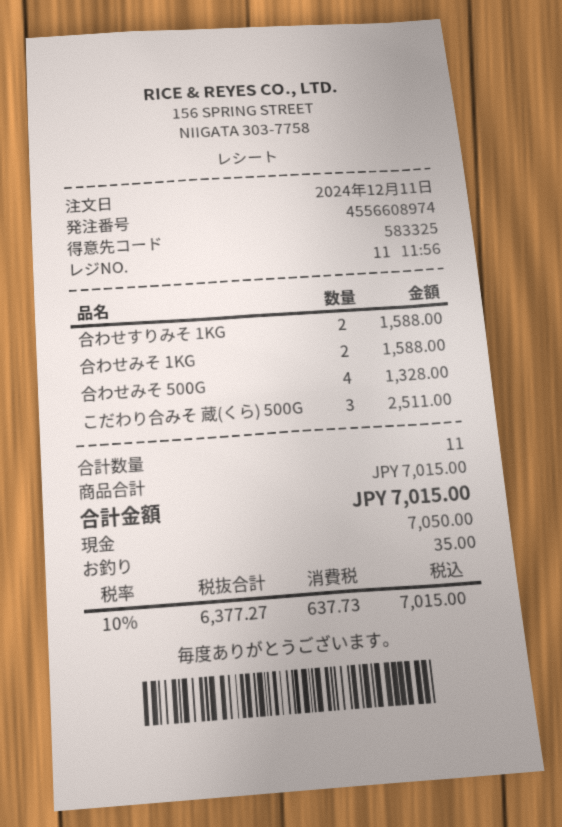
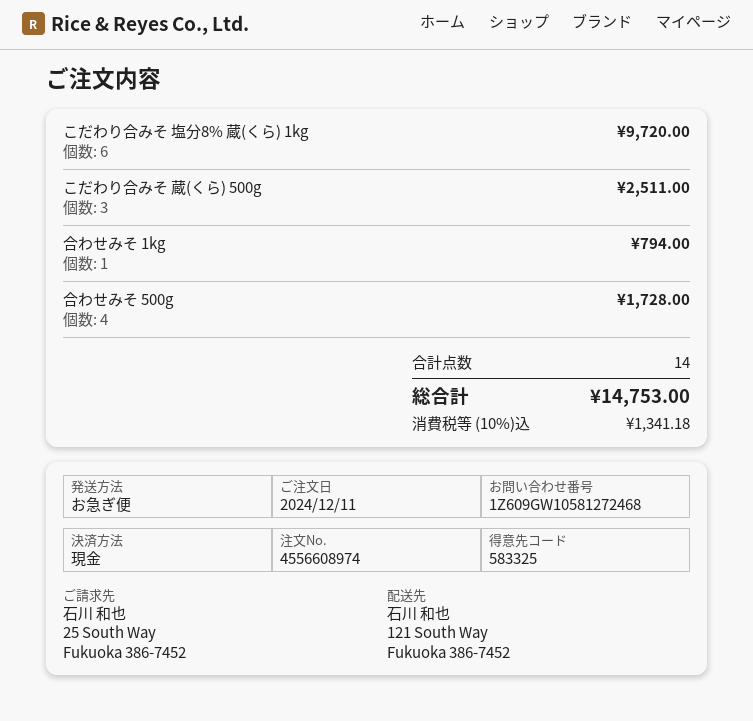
合わせすりみそ 1KG: 2 for 1588.00 -> none
合わせみそ 1KG: 2 for 1588.00 -> 1 for 794.00
合わせみそ 500G: 4 for 1328.00 -> 4 for 1728.00
こだわり合みそ 塩分8% 蔵(くら) 1kg: none -> 6 for 9720.00
total quantity: 11 -> 14
tax: 10% = 637.73 -> 10% = 1341.18
total: 7015.00 -> 14753.00

